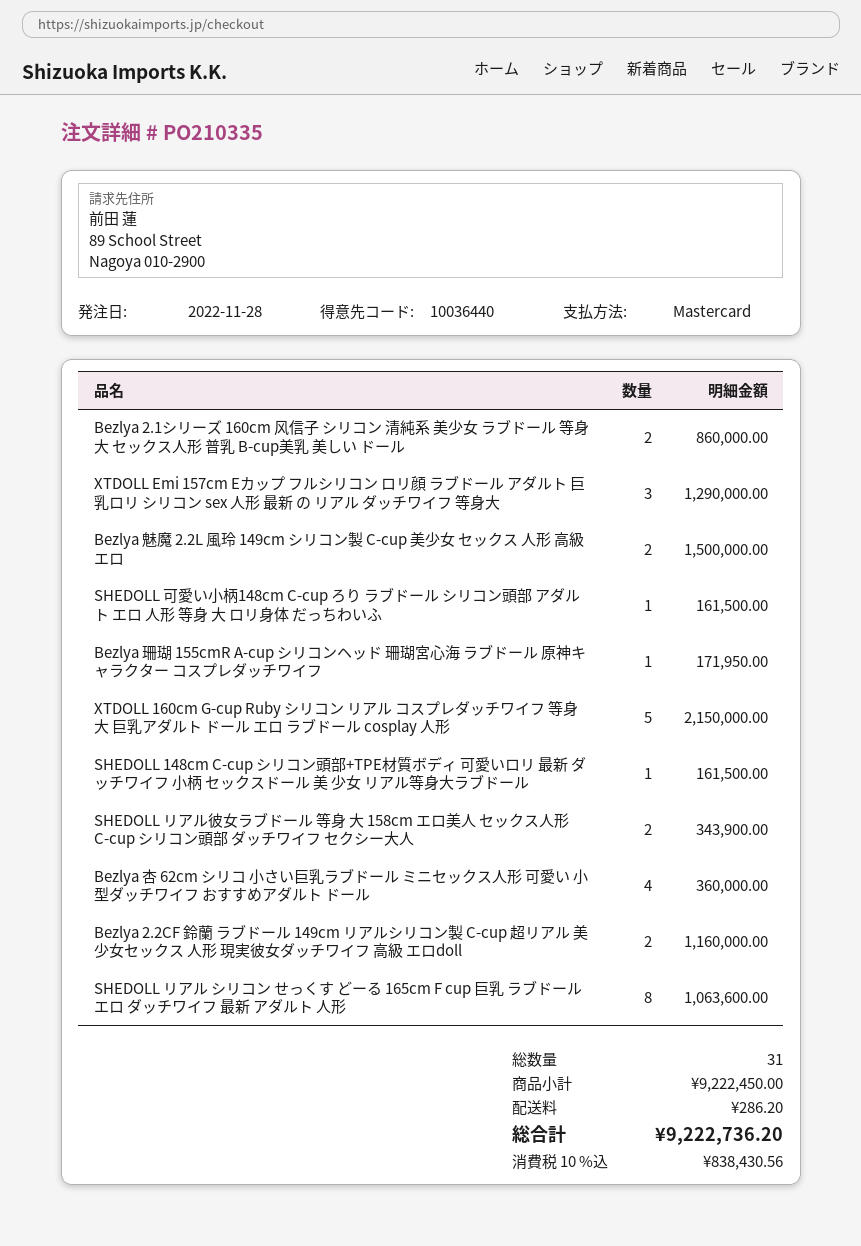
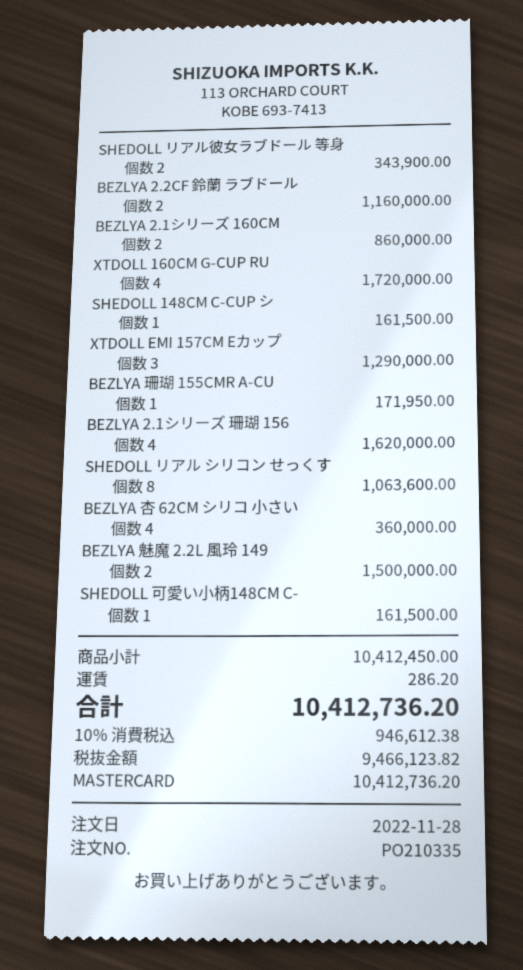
XTDOLL 160cm G-cup Ruby シリコン リアル コスプレダッチワイフ 等身 大 巨乳アダルト ドール エロ ラブドール cosplay 人形: 5 for 2150000.00 -> 4 for 1720000.00
BEZLYA 2.1シリーズ 珊瑚 156: none -> 4 for 1620000.00
subtotal: 9222450.00 -> 10412450.00
tax: 10% = 838430.56 -> 10% = 946612.38
total: 9222736.20 -> 10412736.20

